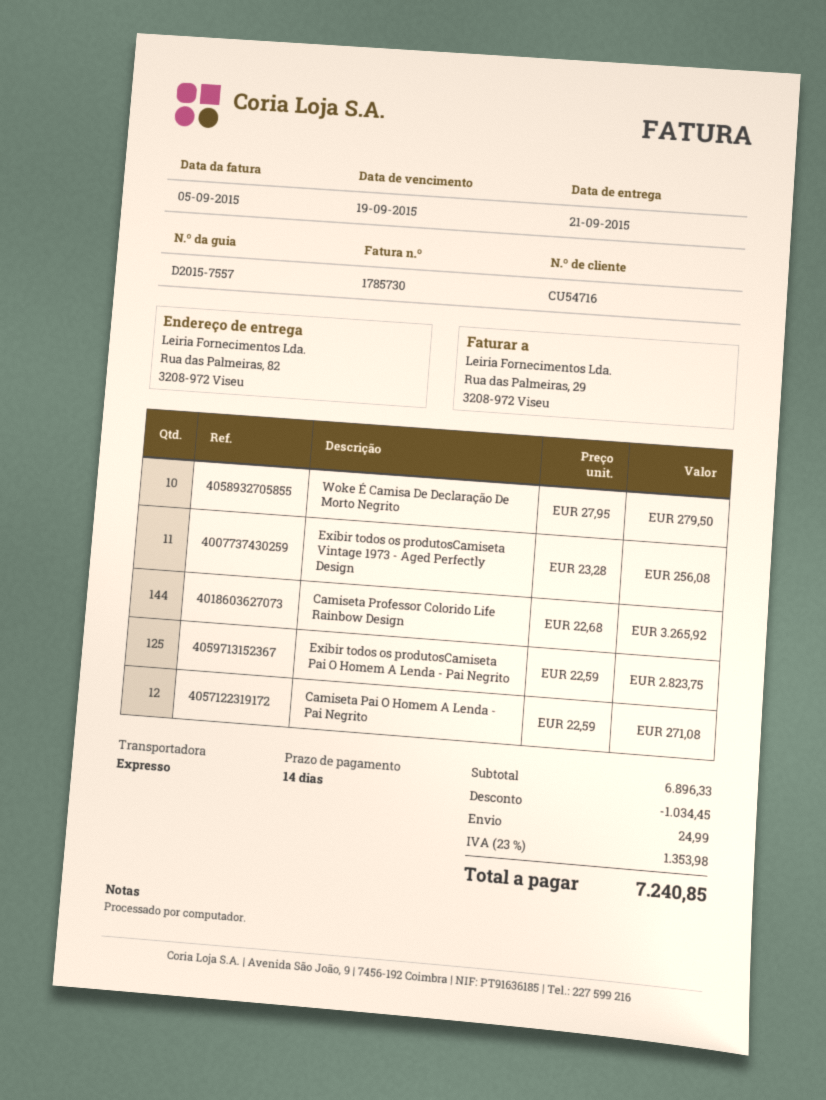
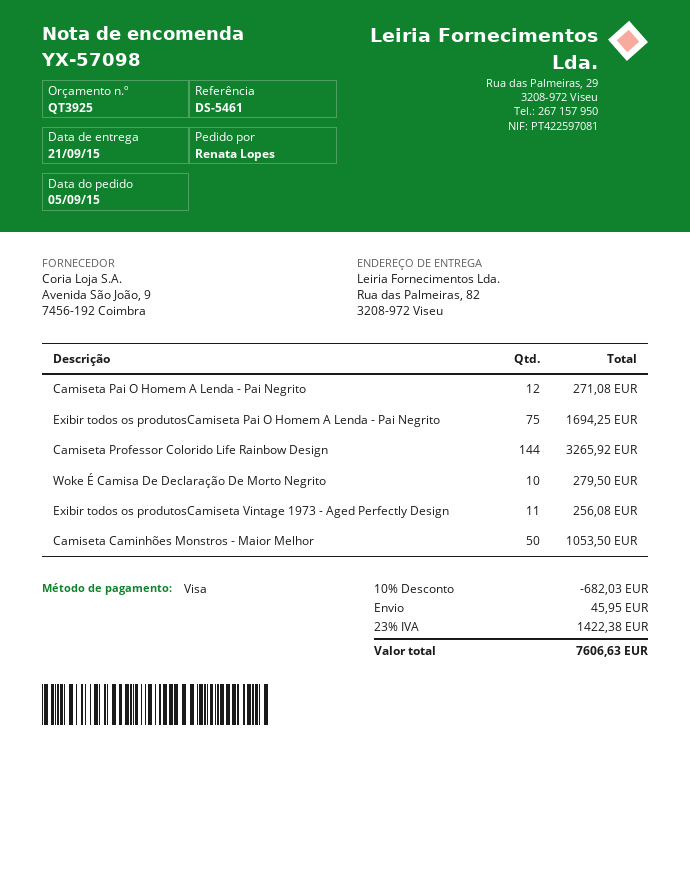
Exibir todos os produtosCamiseta Pai O Homem A Lenda - Pai Negrito: 125 for 2823.75 -> 75 for 1694.25
Camiseta Caminhões Monstros - Maior Melhor: none -> 50 for 1053.50
discount: 1034.45 -> 682.03
shipping: 24.99 -> 45.95
tax: 23% = 1353.98 -> 23% = 1422.38
total: 7240.85 -> 7606.63

